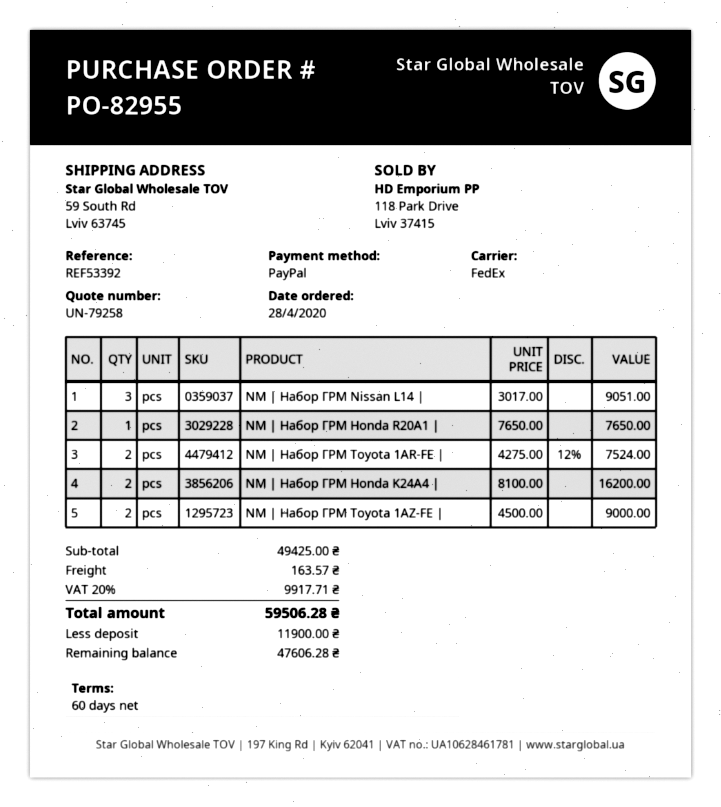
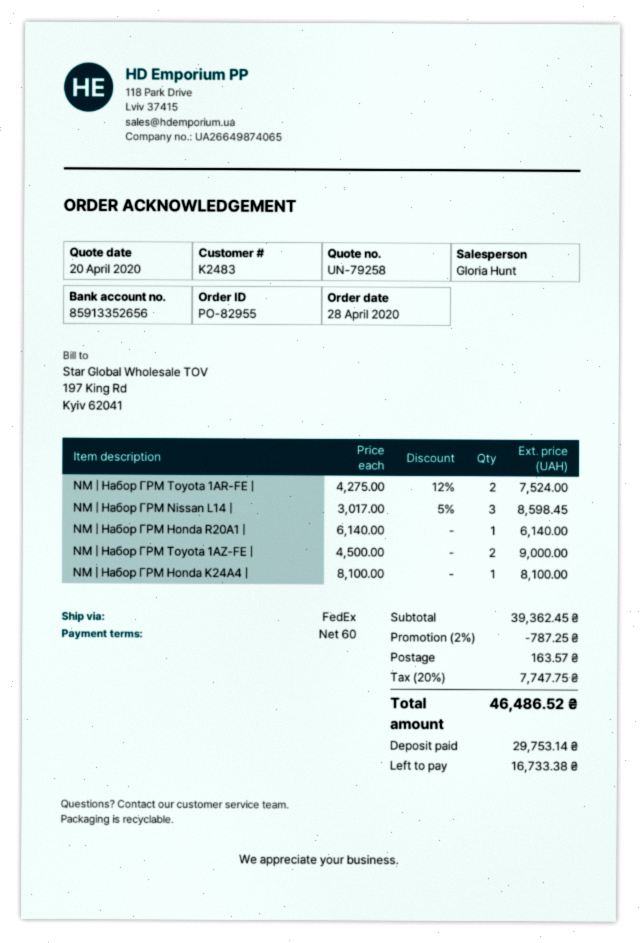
NM | Набор ГРМ Nissan L14 |: 3 x 3017.00 = 9051.00 -> 3 x 3017.00 - 5% = 8598.45
NM | Набор ГРМ Honda R20A1 |: 1 x 7650.00 = 7650.00 -> 1 x 6140.00 = 6140.00
NM | Набор ГРМ Honda K24A4 |: 2 x 8100.00 = 16200.00 -> 1 x 8100.00 = 8100.00
subtotal: 49425.00 -> 39362.45
discount: none -> 2% = 787.25
tax: 20% = 9917.71 -> 20% = 7747.75
total: 59506.28 -> 46486.52
deposit: 11900.00 -> 29753.14
balance: 47606.28 -> 16733.38

